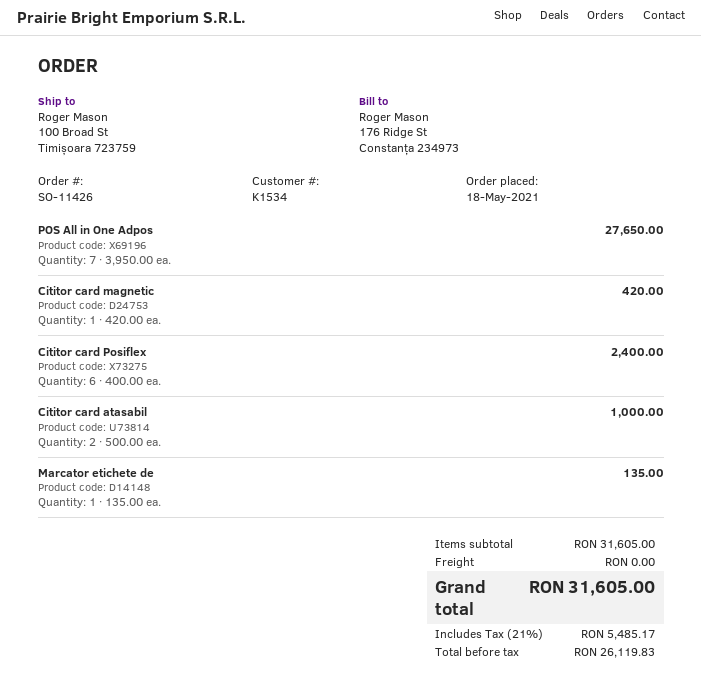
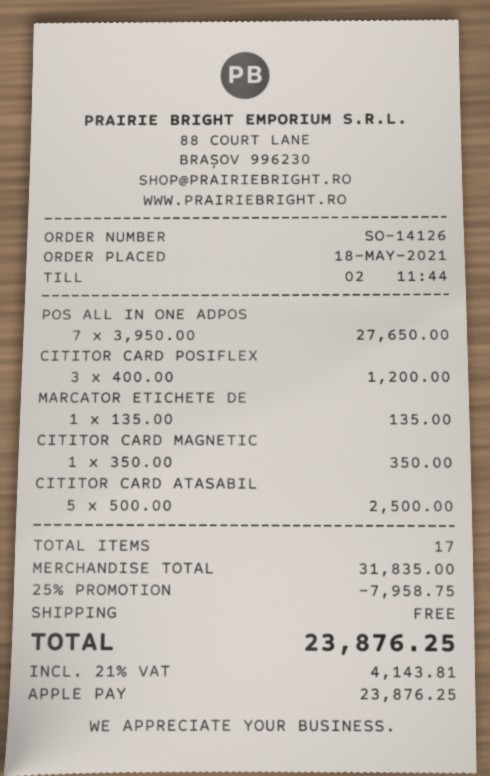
order number: SO-11426 -> SO-14126
Cititor card magnetic: 1 x 420.00 = 420.00 -> 1 x 350.00 = 350.00
Cititor card Posiflex: 6 x 400.00 = 2400.00 -> 3 x 400.00 = 1200.00
Cititor card atasabil: 2 x 500.00 = 1000.00 -> 5 x 500.00 = 2500.00
subtotal: 31605.00 -> 31835.00
discount: none -> 25% = 7958.75
tax: 21% = 5485.17 -> 21% = 4143.81
total: 31605.00 -> 23876.25

